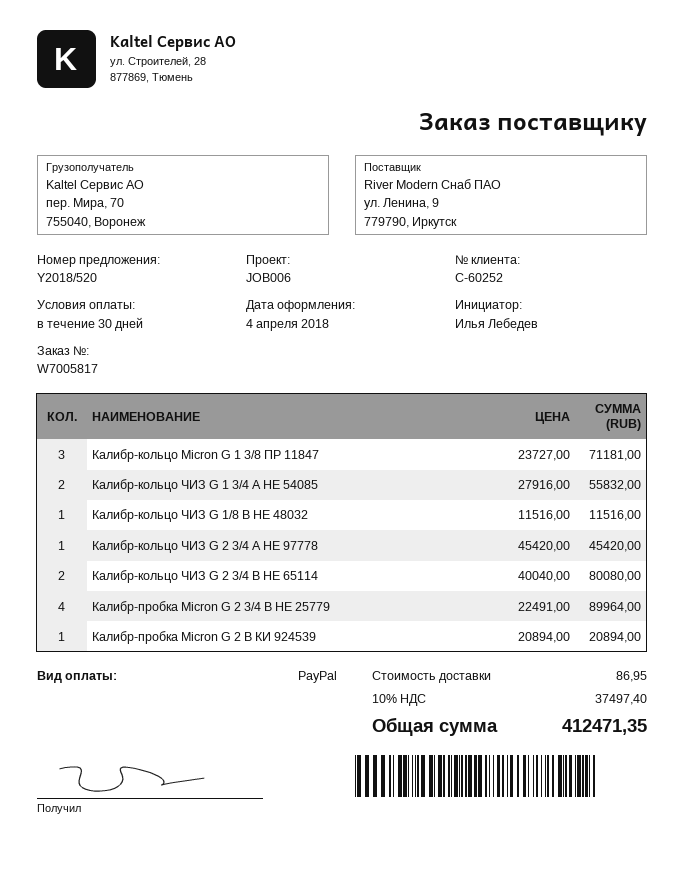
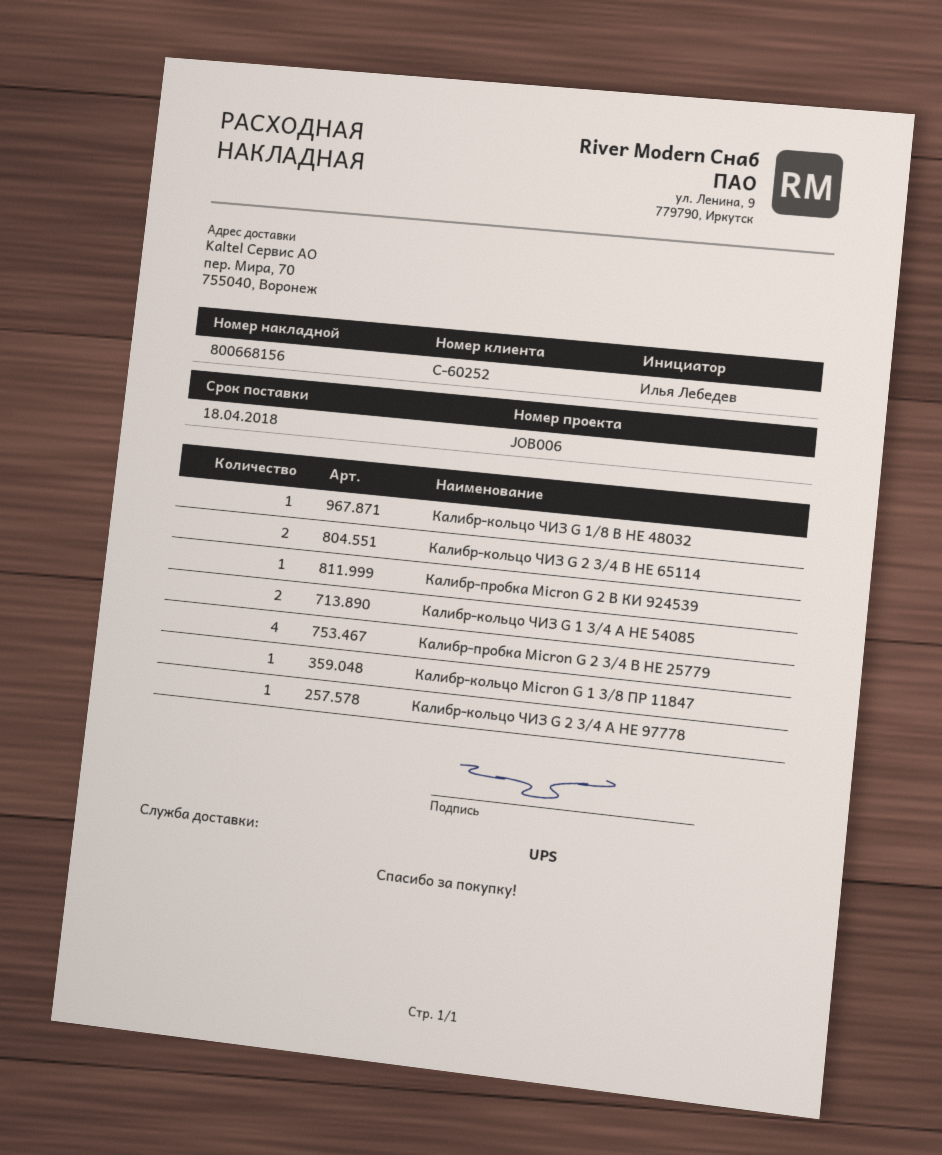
Калибр-кольцо Micron G 1 3/8 ПР 11847: 3 -> 1

